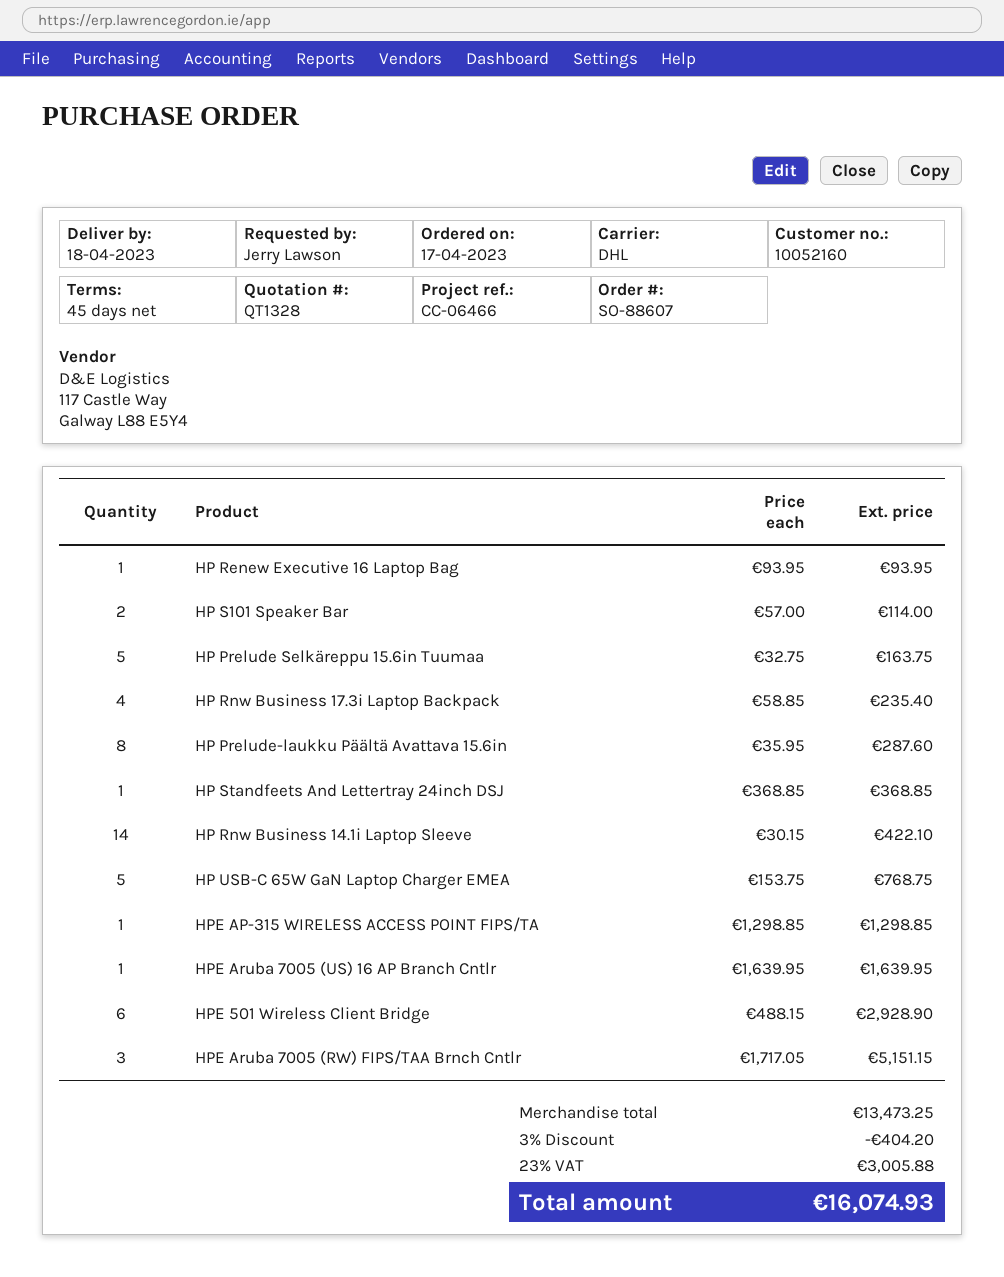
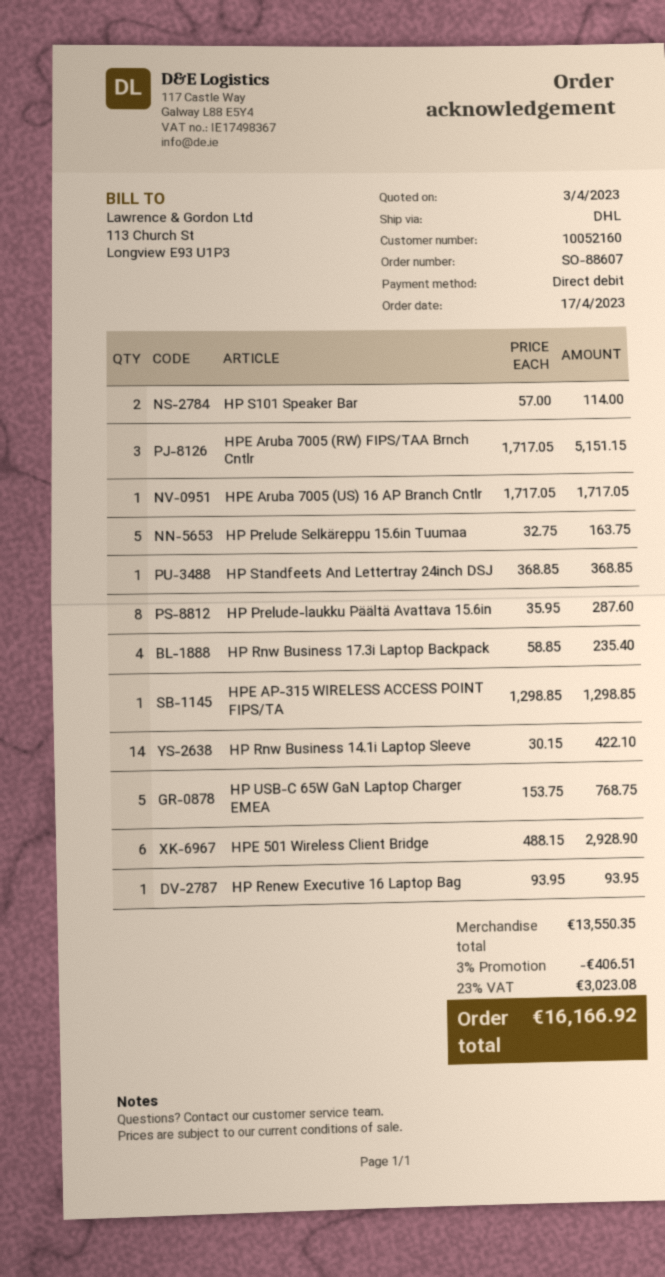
HPE Aruba 7005 (US) 16 AP Branch Cntlr: 1 x 1639.95 = 1639.95 -> 1 x 1717.05 = 1717.05
subtotal: 13473.25 -> 13550.35
discount: 3% = 404.20 -> 3% = 406.51
tax: 23% = 3005.88 -> 23% = 3023.08
total: 16074.93 -> 16166.92

